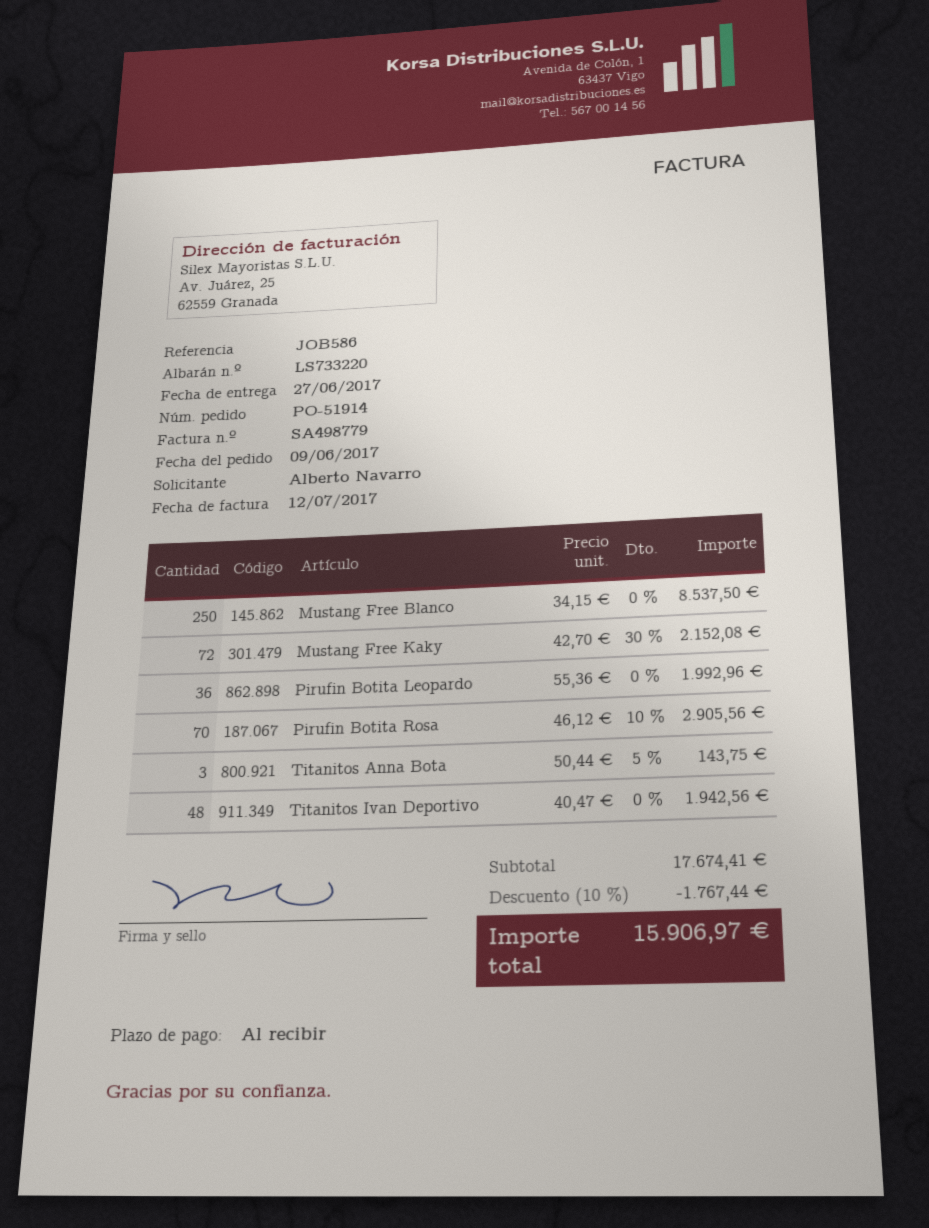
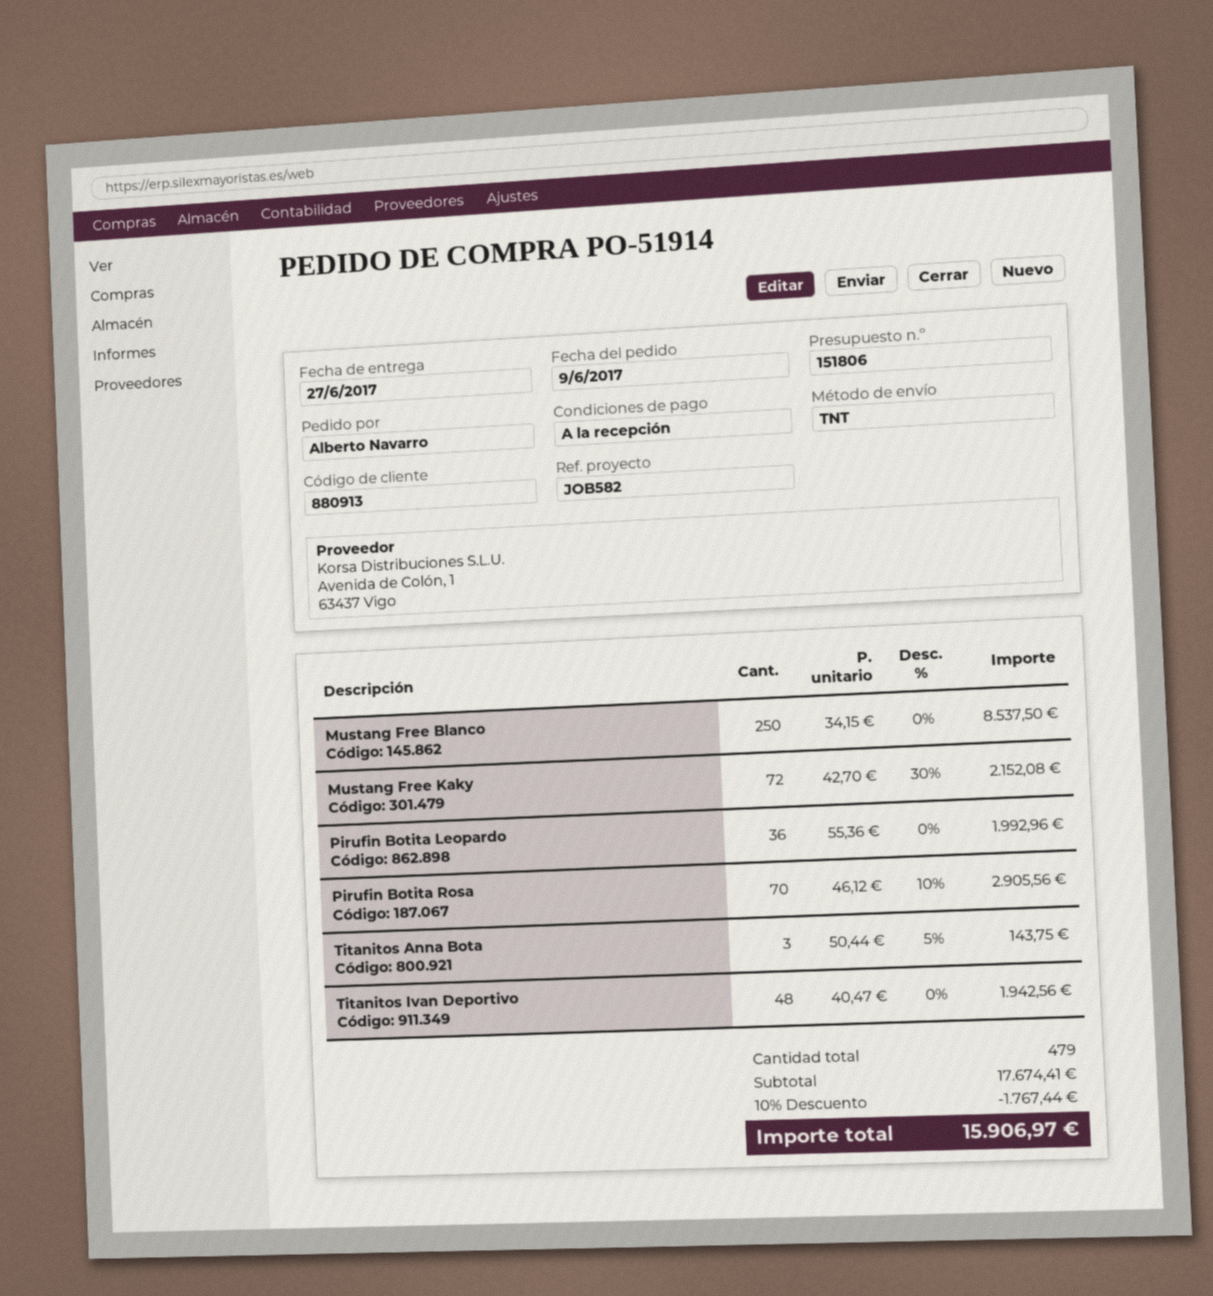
reference: JOB586 -> JOB582

